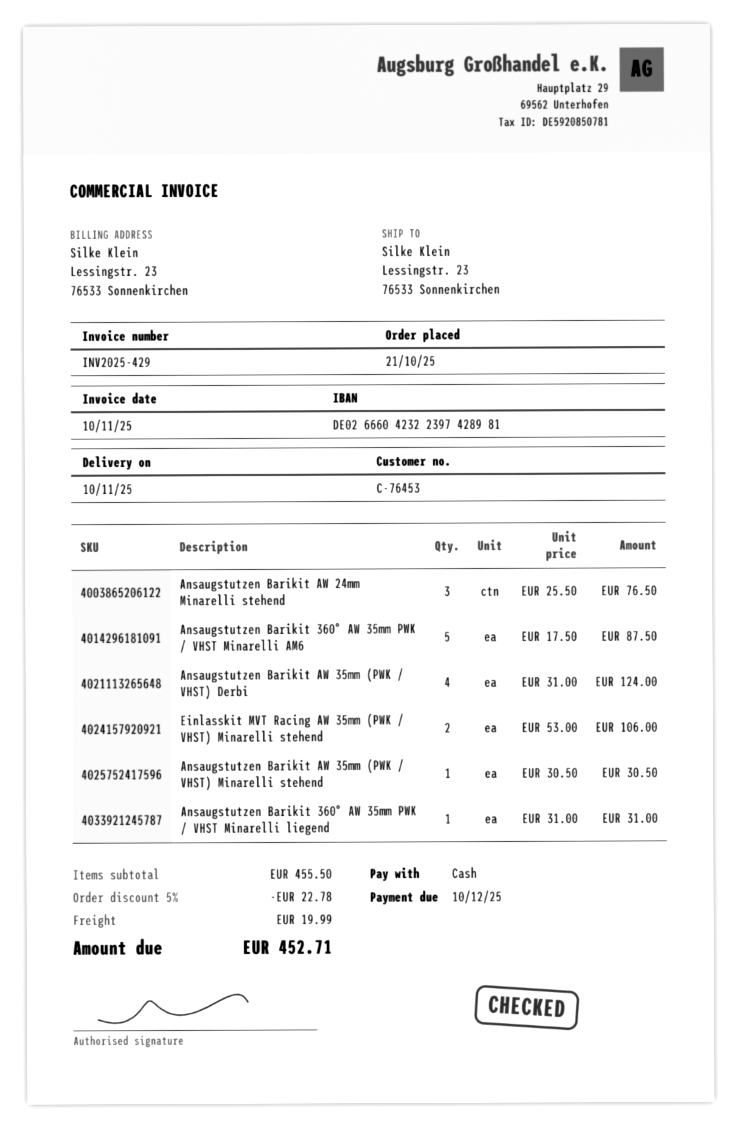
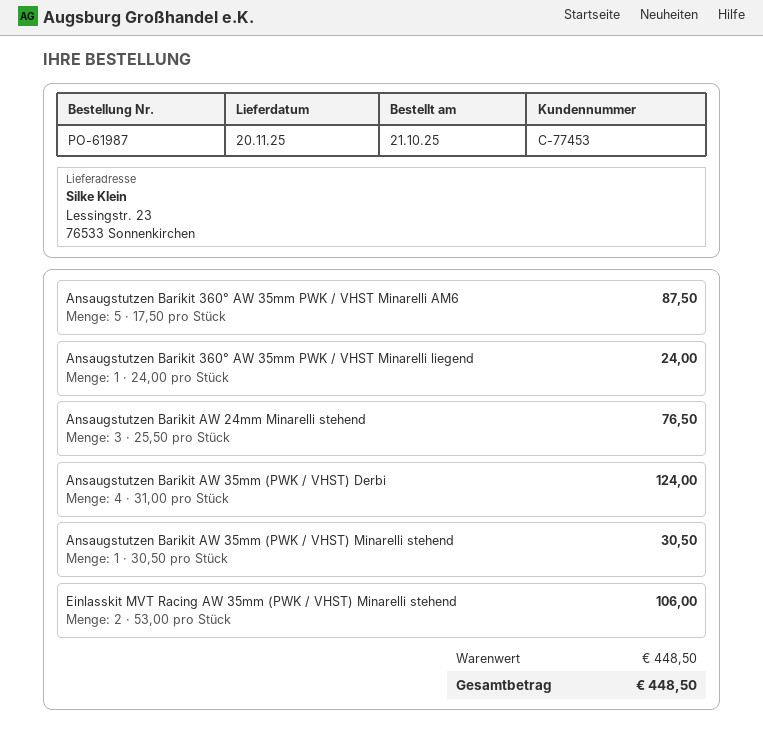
delivery date: 2025-11-10 -> 2025-11-20
customer number: C-76453 -> C-77453
Ansaugstutzen Barikit 360° AW 35mm PWK / VHST Minarelli liegend: 1 x 31.00 = 31.00 -> 1 x 24.00 = 24.00
subtotal: 455.50 -> 448.50
discount: 5% = 22.78 -> none
shipping: 19.99 -> none
total: 452.71 -> 448.50

